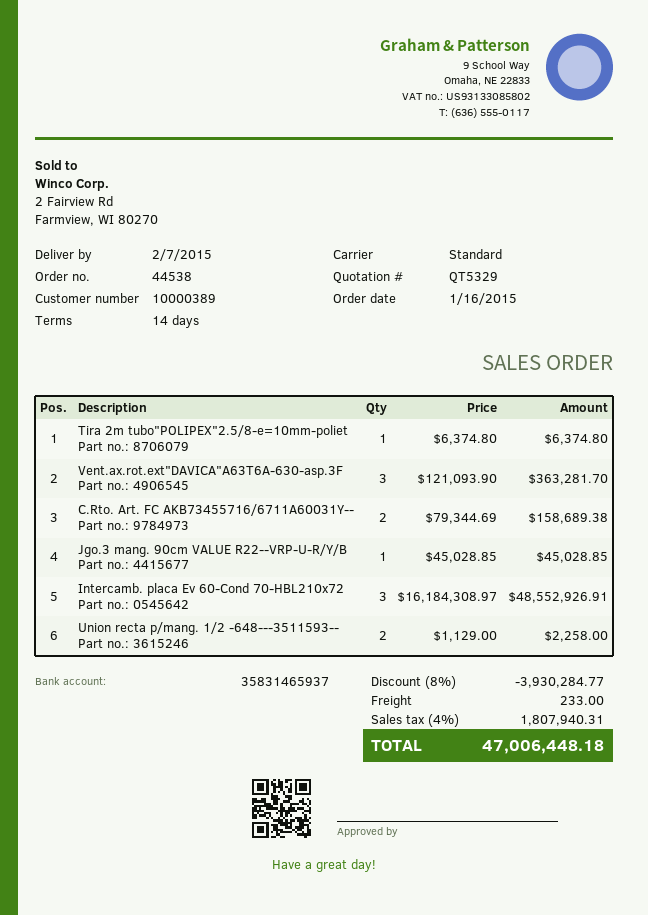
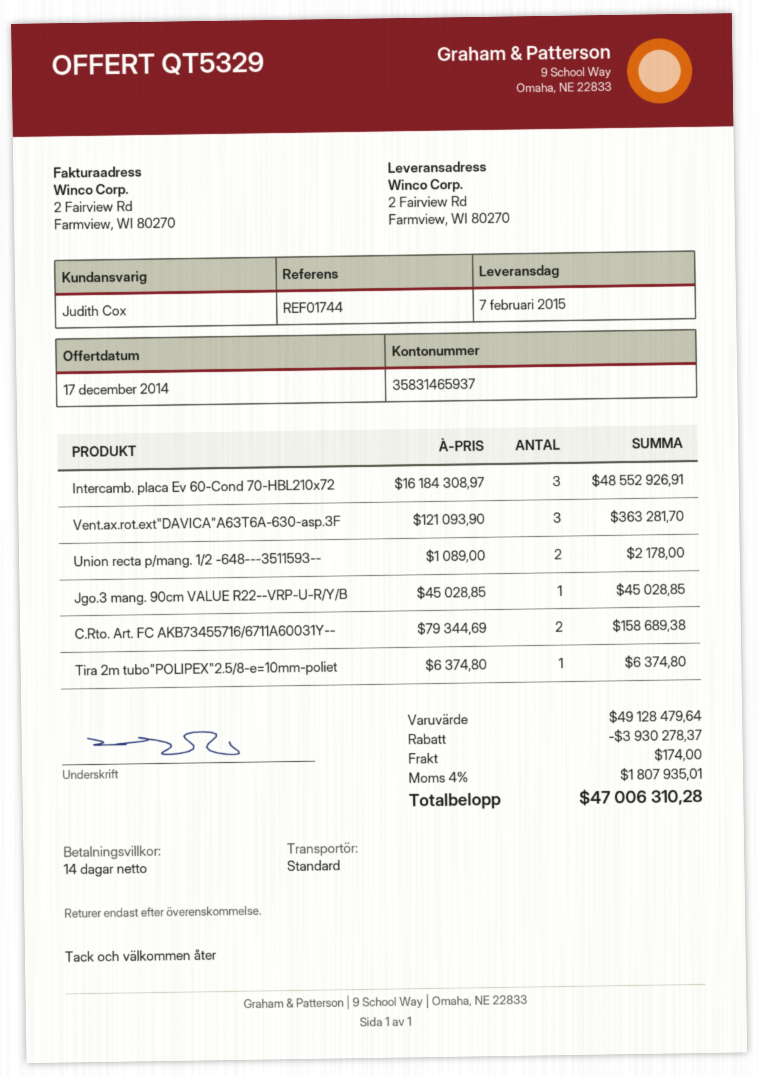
Union recta p/mang. 1/2 -648---3511593--: 2 x 1129.00 = 2258.00 -> 2 x 1089.00 = 2178.00
discount: 3930284.77 -> 3930278.37
shipping: 233.00 -> 174.00
tax: 4% = 1807940.31 -> 4% = 1807935.01
total: 47006448.18 -> 47006310.28

